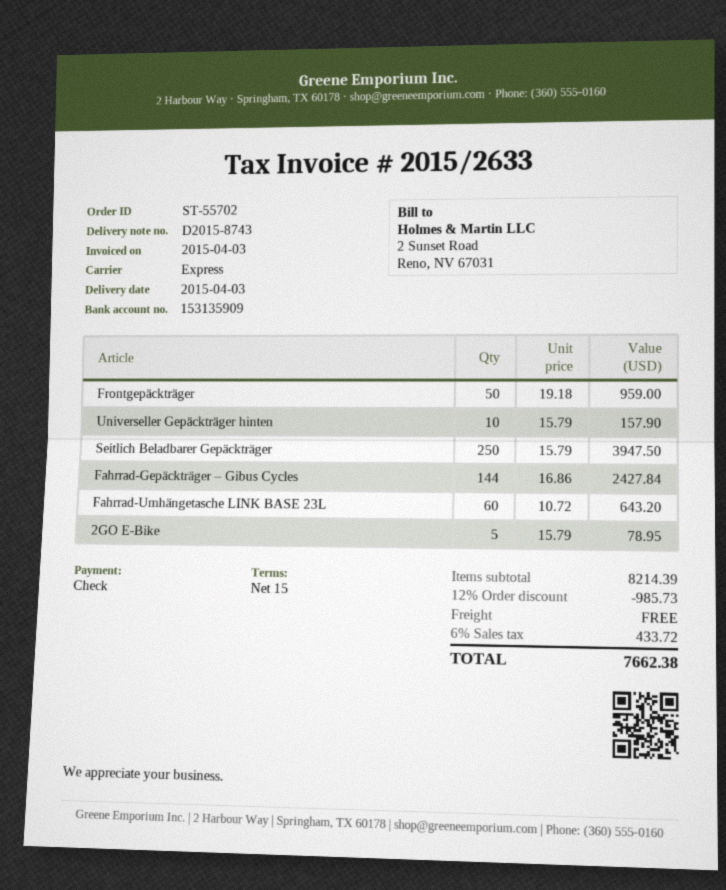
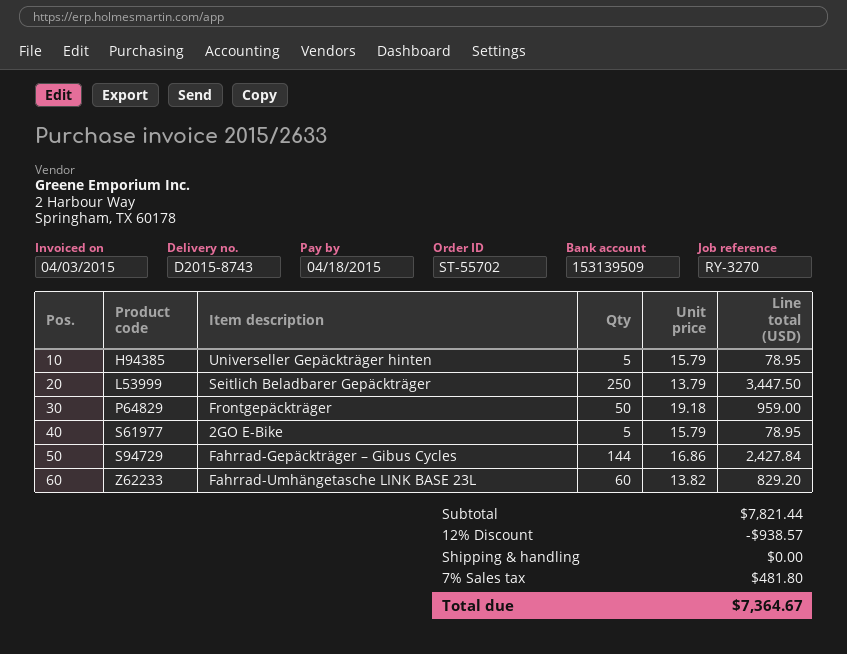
bank account: 153135909 -> 153139509
Universeller Gepäckträger hinten: 10 x 15.79 = 157.90 -> 5 x 15.79 = 78.95
Seitlich Beladbarer Gepäckträger: 250 x 15.79 = 3947.50 -> 250 x 13.79 = 3447.50
Fahrrad-Umhängetasche LINK BASE 23L: 60 x 10.72 = 643.20 -> 60 x 13.82 = 829.20
subtotal: 8214.39 -> 7821.44
discount: 12% = 985.73 -> 12% = 938.57
tax: 6% = 433.72 -> 7% = 481.80
total: 7662.38 -> 7364.67

